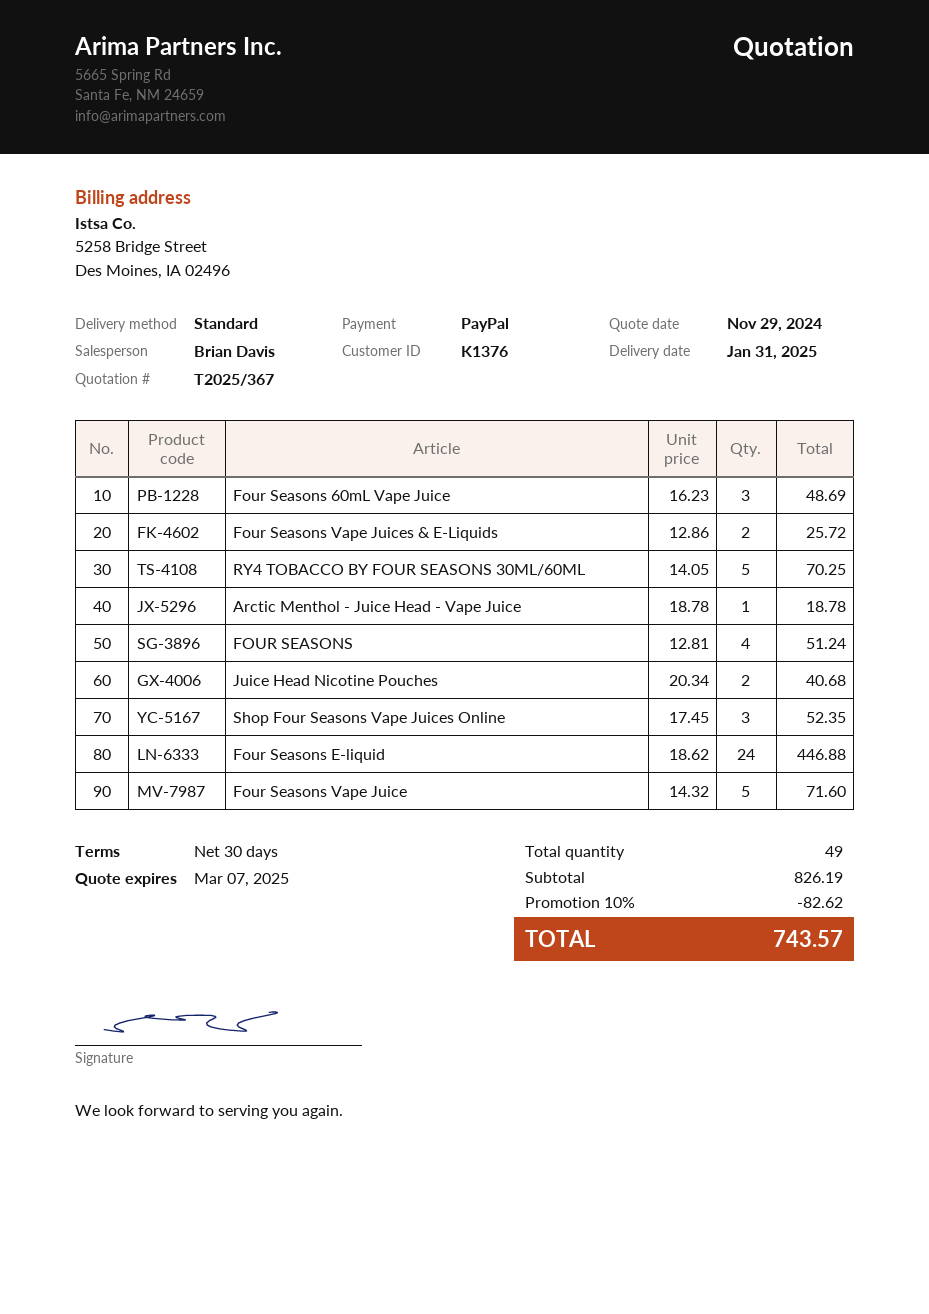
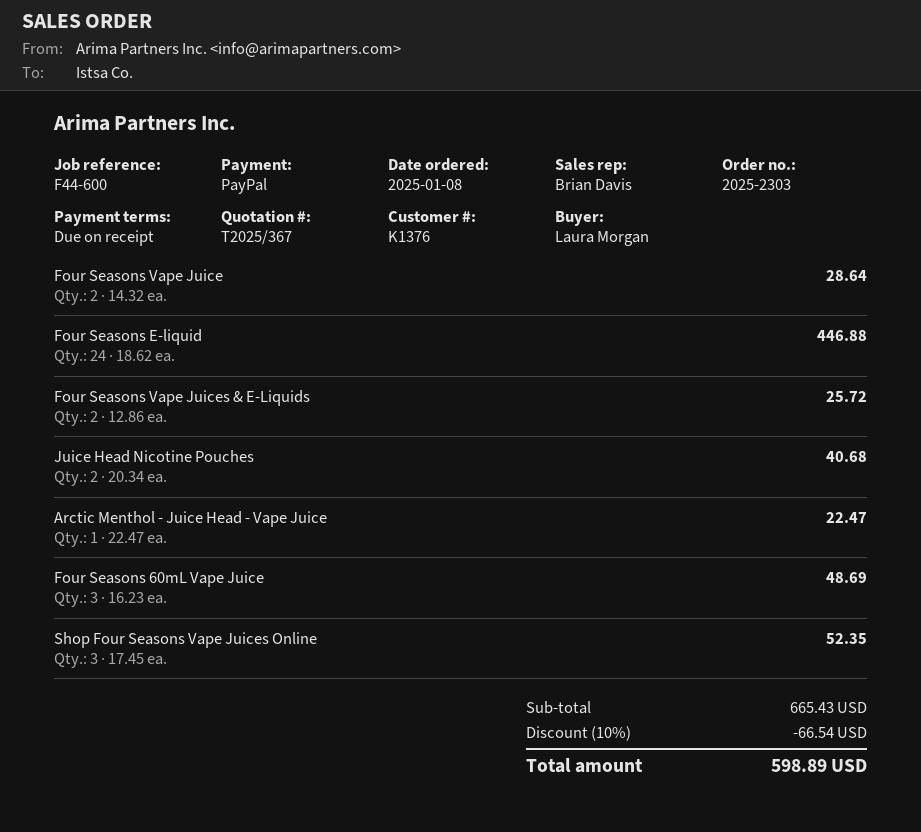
payment terms: 30 days -> on receipt
RY4 TOBACCO BY FOUR SEASONS 30ML/60ML: 5 x 14.05 = 70.25 -> none
Arctic Menthol - Juice Head - Vape Juice: 1 x 18.78 = 18.78 -> 1 x 22.47 = 22.47
FOUR SEASONS: 4 x 12.81 = 51.24 -> none
Four Seasons Vape Juice: 5 x 14.32 = 71.60 -> 2 x 14.32 = 28.64
subtotal: 826.19 -> 665.43
discount: 10% = 82.62 -> 10% = 66.54
total: 743.57 -> 598.89

